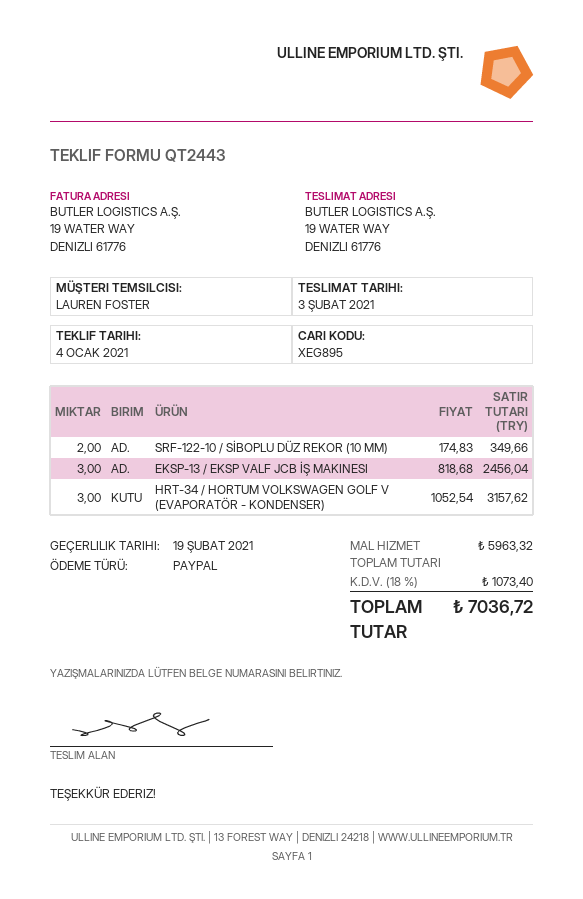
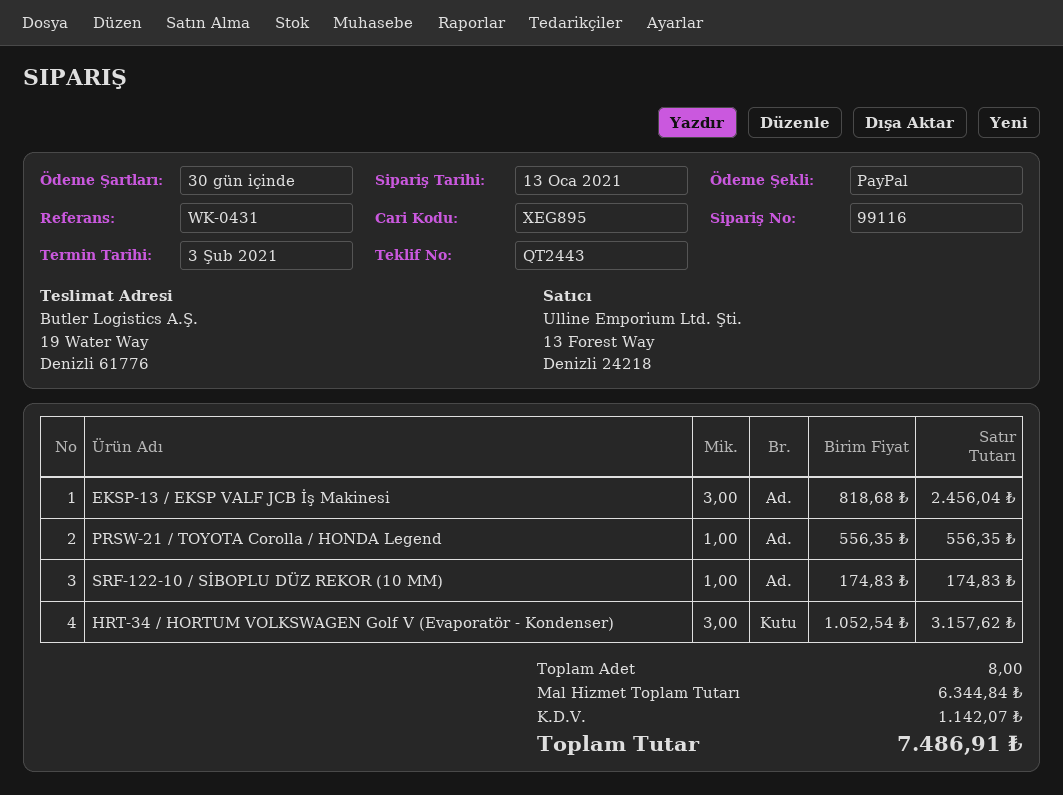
SRF-122-10 / SİBOPLU DÜZ REKOR (10 MM): 2 x 174.83 = 349.66 -> 1 x 174.83 = 174.83
PRSW-21 / TOYOTA Corolla / HONDA Legend: none -> 1 x 556.35 = 556.35
subtotal: 5963.32 -> 6344.84
tax: 1073.40 -> 1142.07
total: 7036.72 -> 7486.91

